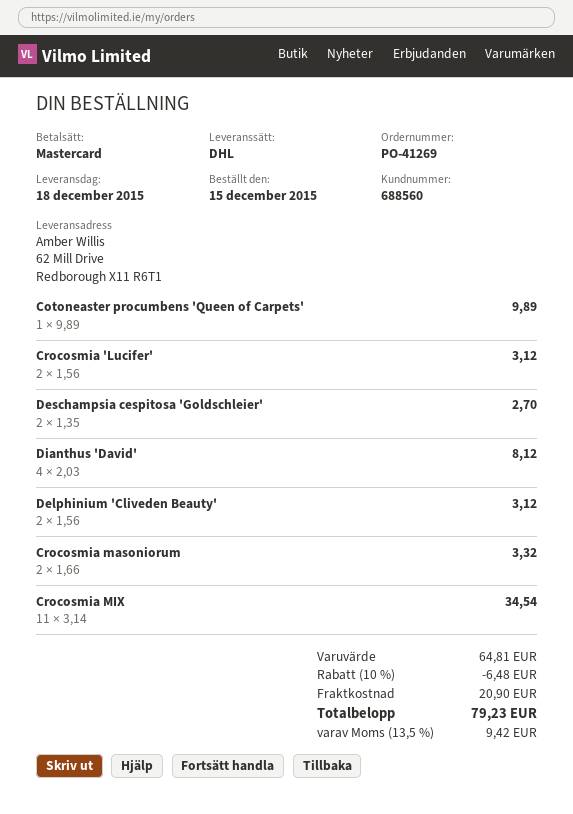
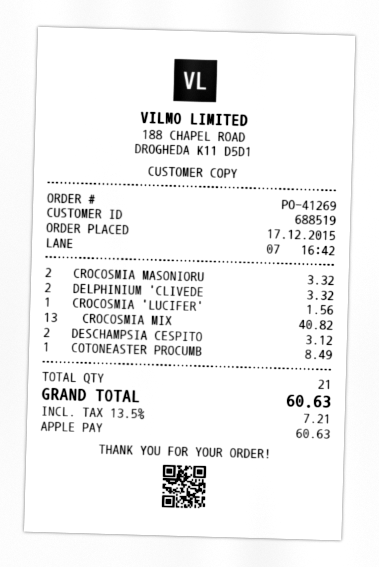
order date: 2015-12-15 -> 2015-12-17
customer number: 688560 -> 688519
payment method: Mastercard -> Apple Pay
Cotoneaster procumbens 'Queen of Carpets': 1 for 9.89 -> 1 for 8.49
Crocosmia 'Lucifer': 2 for 3.12 -> 1 for 1.56
Deschampsia cespitosa 'Goldschleier': 2 for 2.70 -> 2 for 3.12
Dianthus 'David': 4 for 8.12 -> none
Delphinium 'Cliveden Beauty': 2 for 3.12 -> 2 for 3.32
Crocosmia MIX: 11 for 34.54 -> 13 for 40.82
discount: 10% = 6.48 -> none
shipping: 20.90 -> none
tax: 13.5% = 9.42 -> 13.5% = 7.21
total: 79.23 -> 60.63

